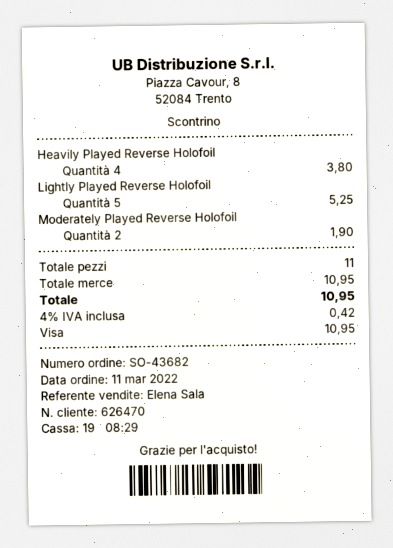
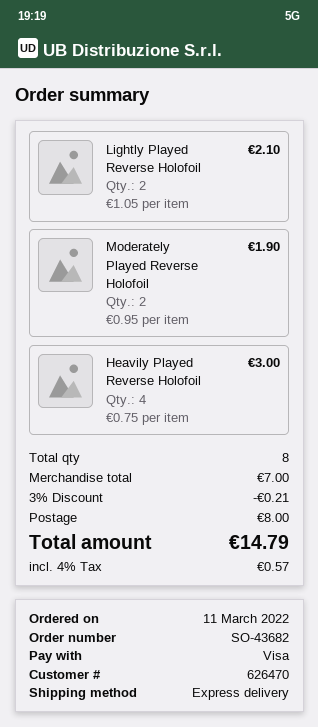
Heavily Played Reverse Holofoil: 4 for 3.80 -> 4 for 3.00
Lightly Played Reverse Holofoil: 5 for 5.25 -> 2 for 2.10
total quantity: 11 -> 8
subtotal: 10.95 -> 7.00
discount: none -> 3% = 0.21
shipping: none -> 8.00
tax: 4% = 0.42 -> 4% = 0.57
total: 10.95 -> 14.79

